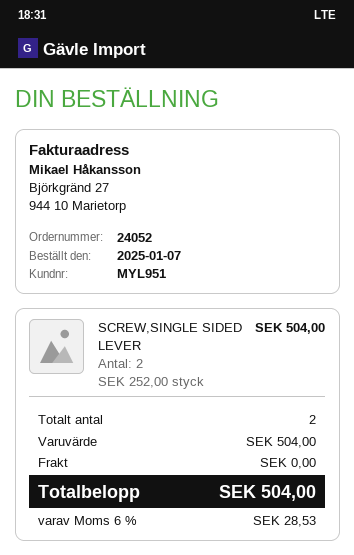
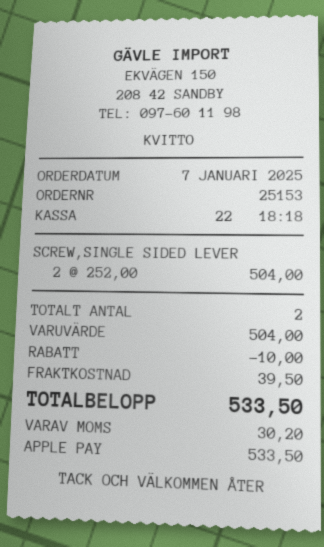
order number: 24052 -> 25153
discount: none -> 10.00
shipping: 0.00 -> 39.50
tax: 28.53 -> 30.20
total: 504.00 -> 533.50

